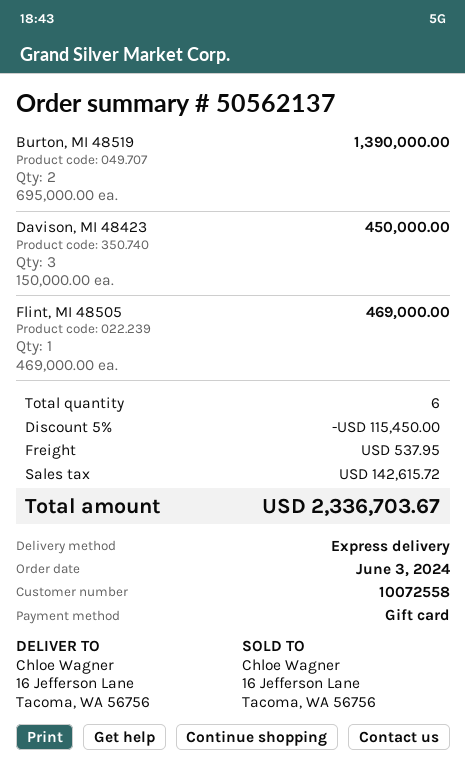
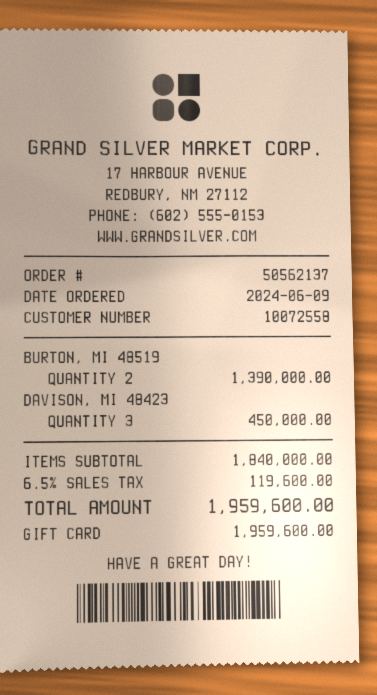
order date: 2024-06-03 -> 2024-06-09
Flint, MI 48505: 1 for 469000.00 -> none
discount: 5% = 115450.00 -> none
shipping: 537.95 -> none
tax: 142615.72 -> 119600.00
total: 2336703.67 -> 1959600.00

